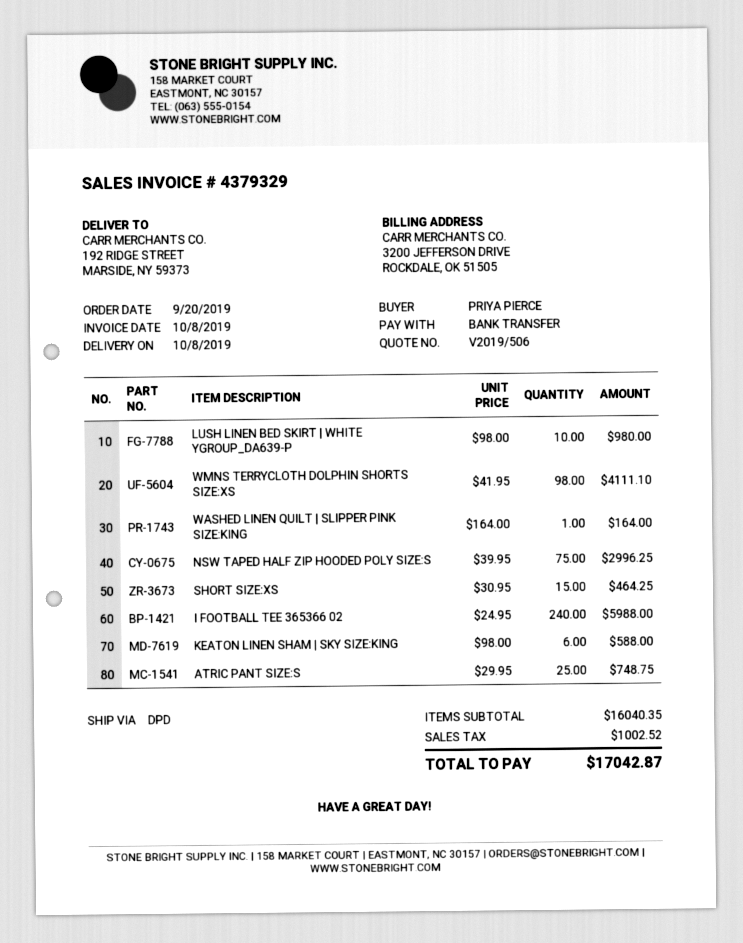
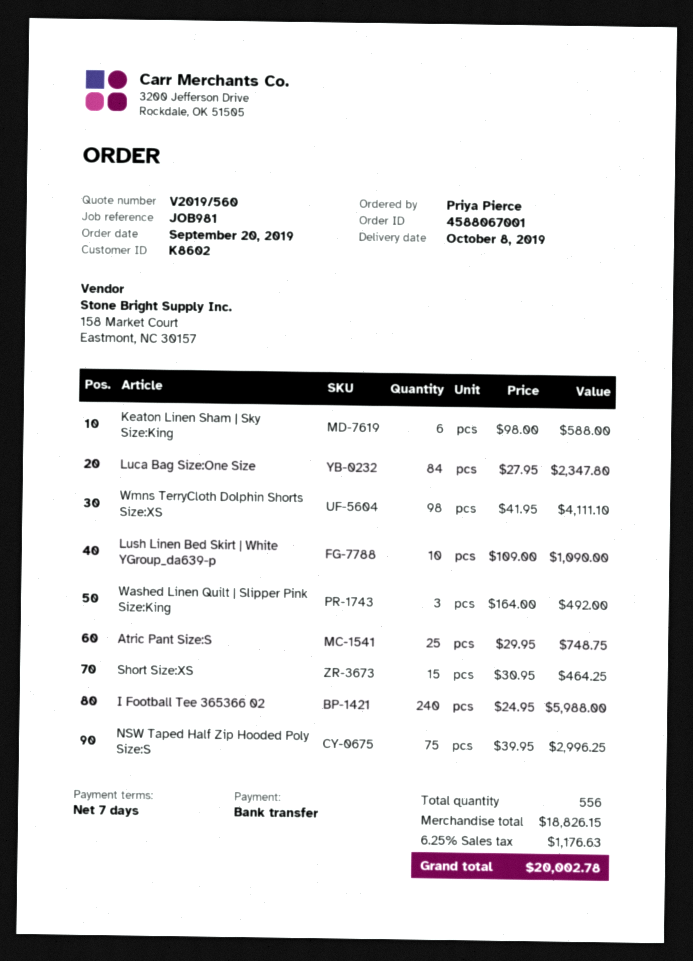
quote number: V2019/506 -> V2019/560
LUSH LINEN BED SKIRT | WHITE YGROUP_DA639-P: 10 x 98.00 = 980.00 -> 10 x 109.00 = 1090.00
WASHED LINEN QUILT | SLIPPER PINK SIZE:KING: 1 x 164.00 = 164.00 -> 3 x 164.00 = 492.00
Luca Bag Size:One Size: none -> 84 x 27.95 = 2347.80
subtotal: 16040.35 -> 18826.15
tax: 1002.52 -> 1176.63
total: 17042.87 -> 20002.78

